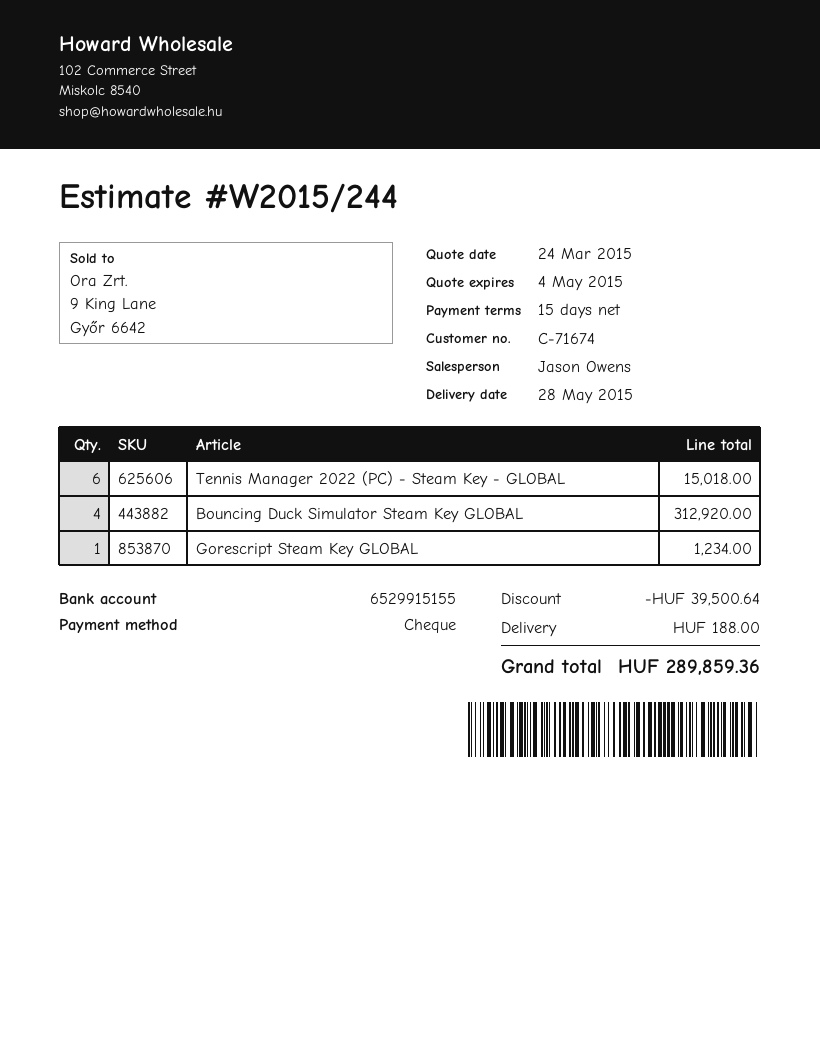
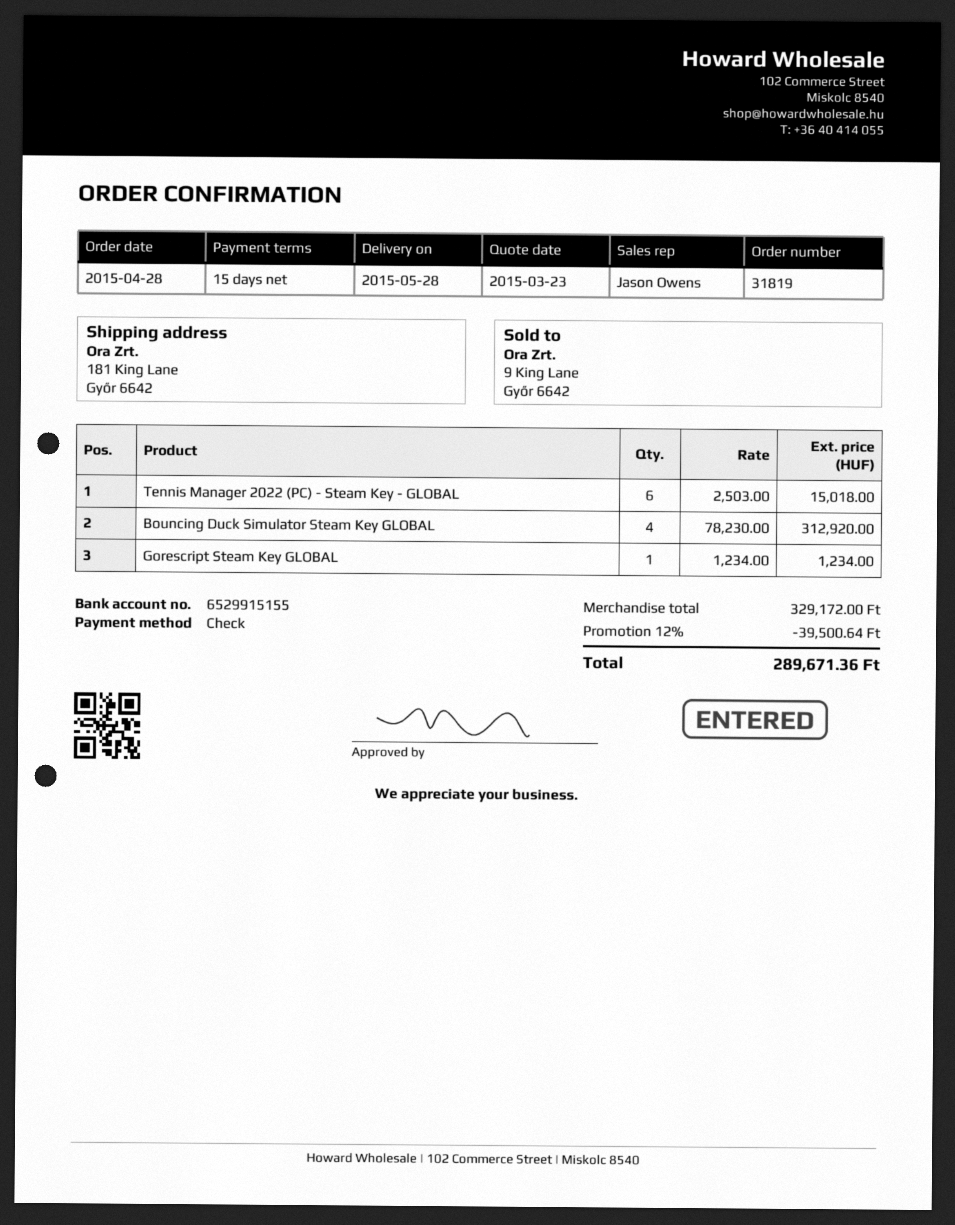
quote date: 2015-03-24 -> 2015-03-23
shipping: 188.00 -> none
total: 289859.36 -> 289671.36

